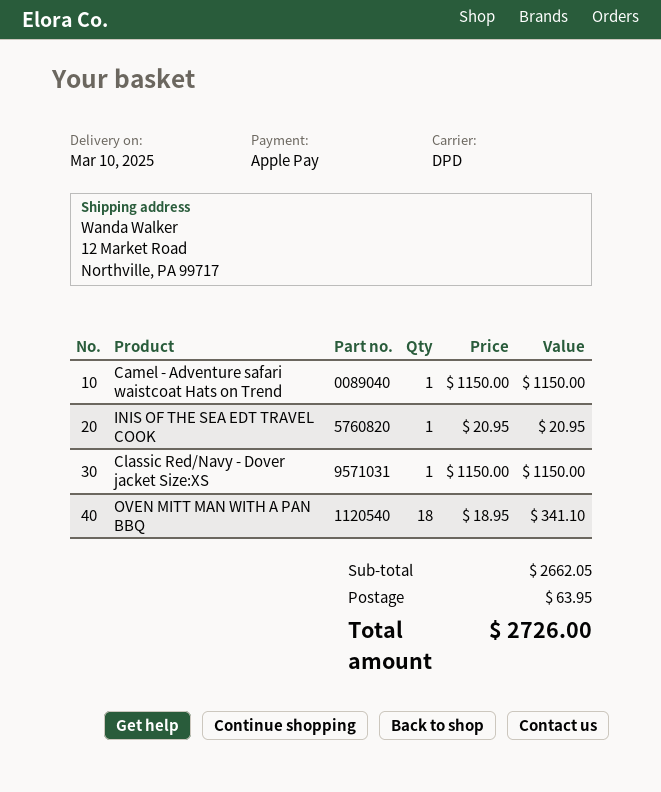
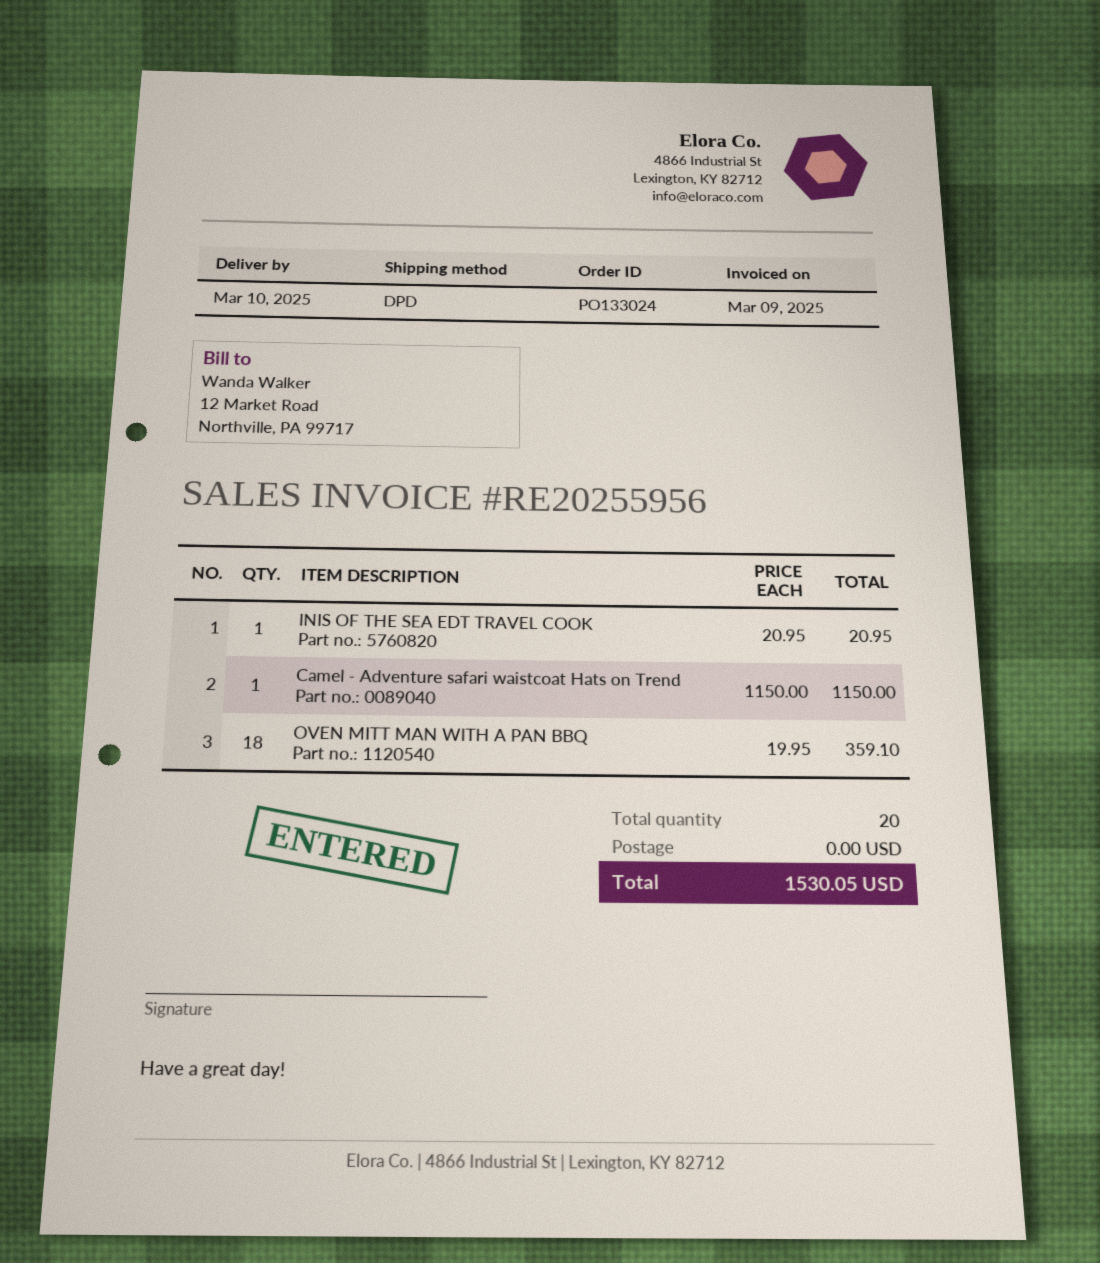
Classic Red/Navy - Dover jacket Size:XS: 1 x 1150.00 = 1150.00 -> none
OVEN MITT MAN WITH A PAN BBQ: 18 x 18.95 = 341.10 -> 18 x 19.95 = 359.10
shipping: 63.95 -> 0.00
total: 2726.00 -> 1530.05

